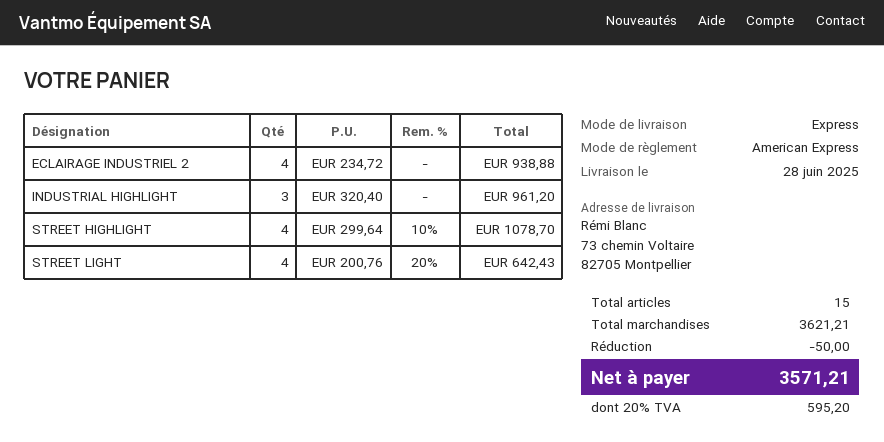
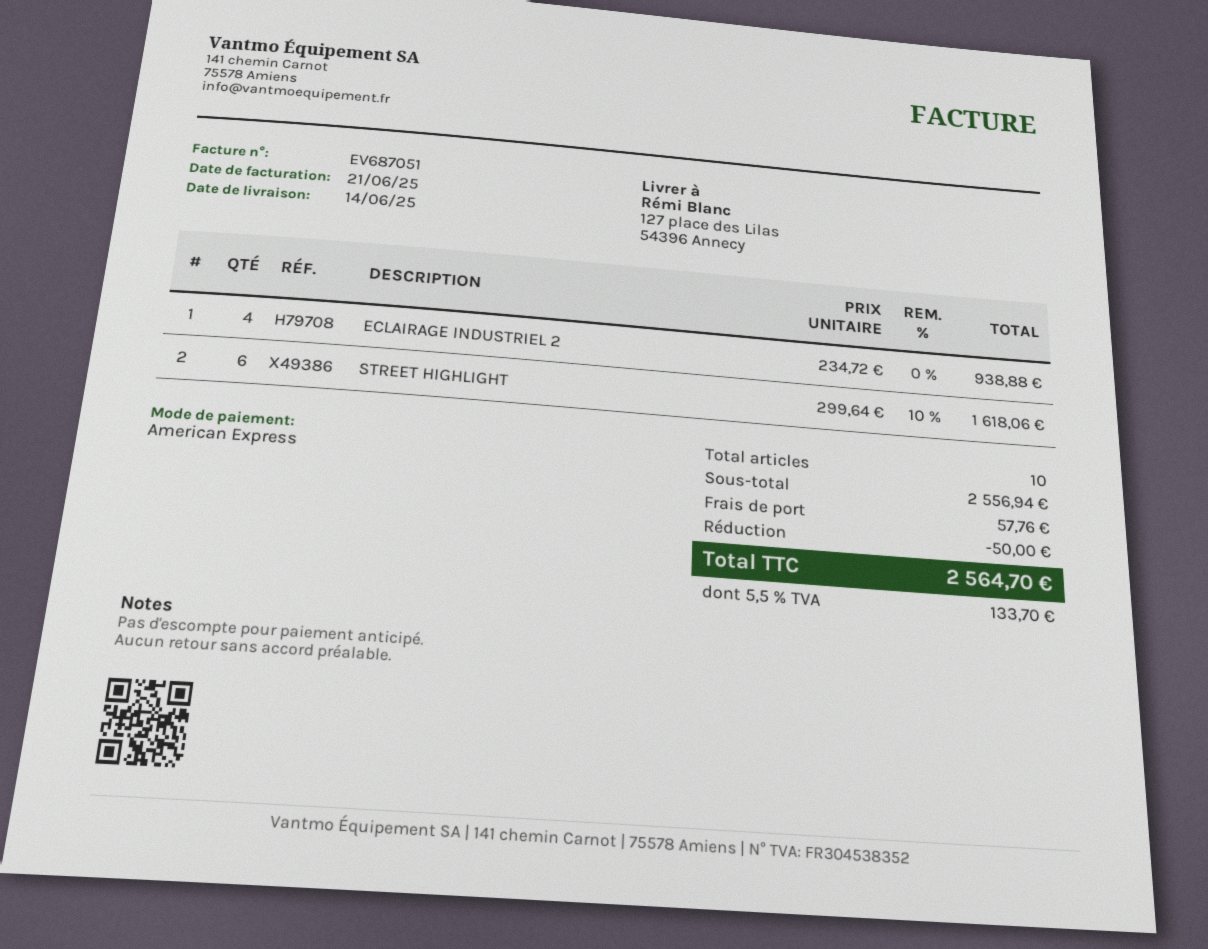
delivery date: 2025-06-28 -> 2025-06-14
ship to: 73 chemin Voltaire, 82705 Montpellier -> 127 place des Lilas, 54396 Annecy
INDUSTRIAL HIGHLIGHT: 3 x 320.40 = 961.20 -> none
STREET HIGHLIGHT: 4 x 299.64 - 10% = 1078.70 -> 6 x 299.64 - 10% = 1618.06
STREET LIGHT: 4 x 200.76 - 20% = 642.43 -> none
total quantity: 15 -> 10
subtotal: 3621.21 -> 2556.94
shipping: none -> 57.76
tax: 20% = 595.20 -> 5.5% = 133.70
total: 3571.21 -> 2564.70

